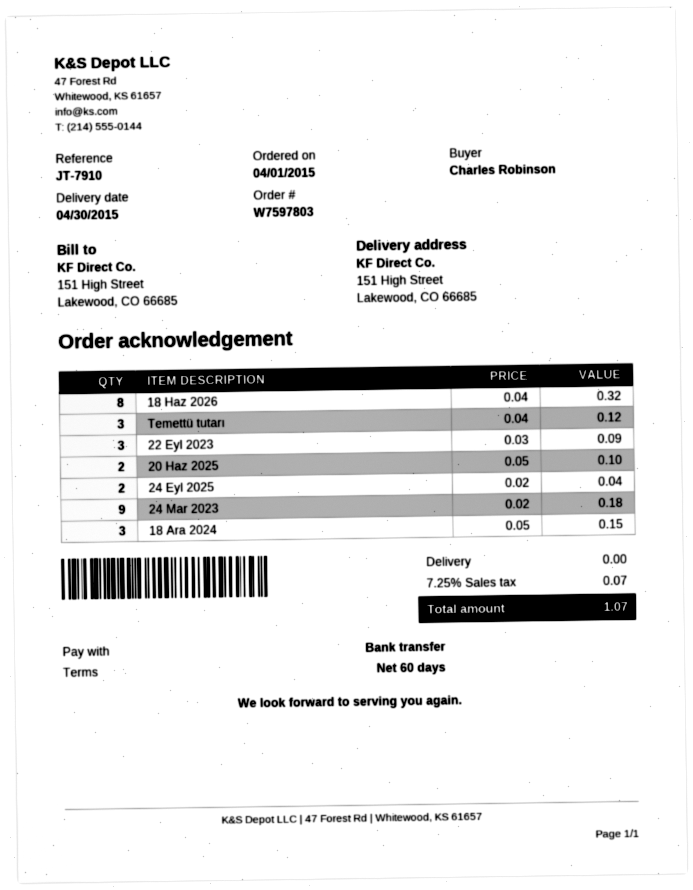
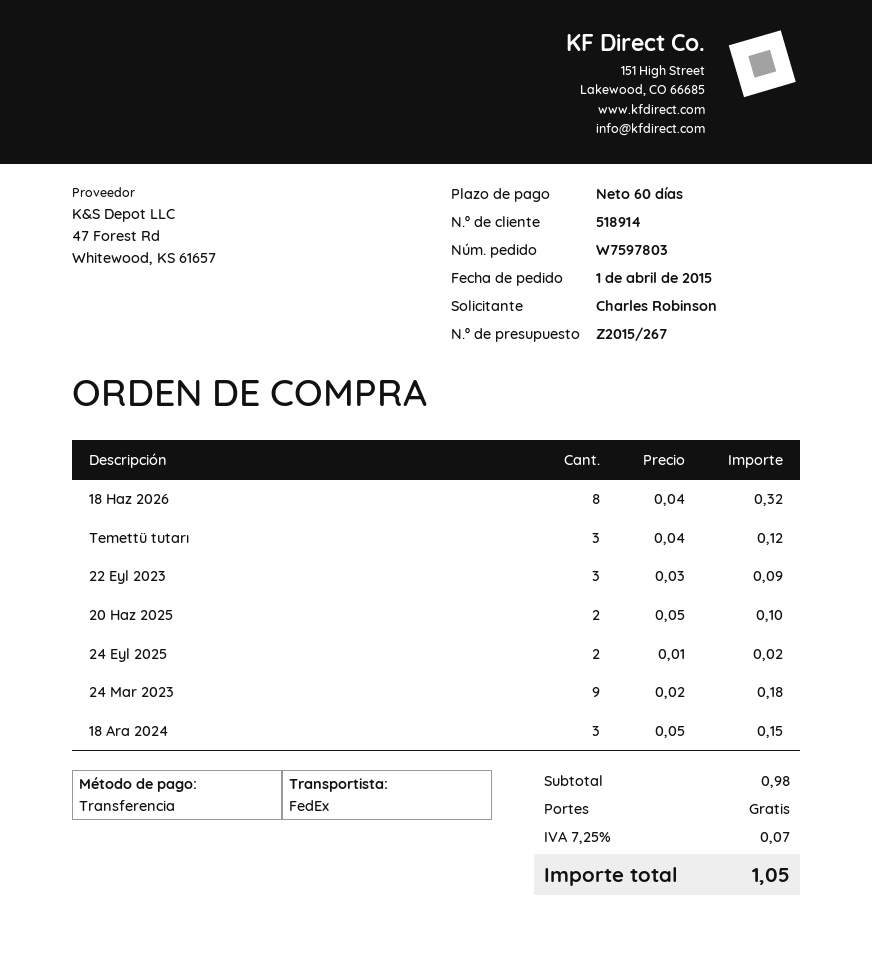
24 Eyl 2025: 2 x 0.02 = 0.04 -> 2 x 0.01 = 0.02
total: 1.07 -> 1.05

